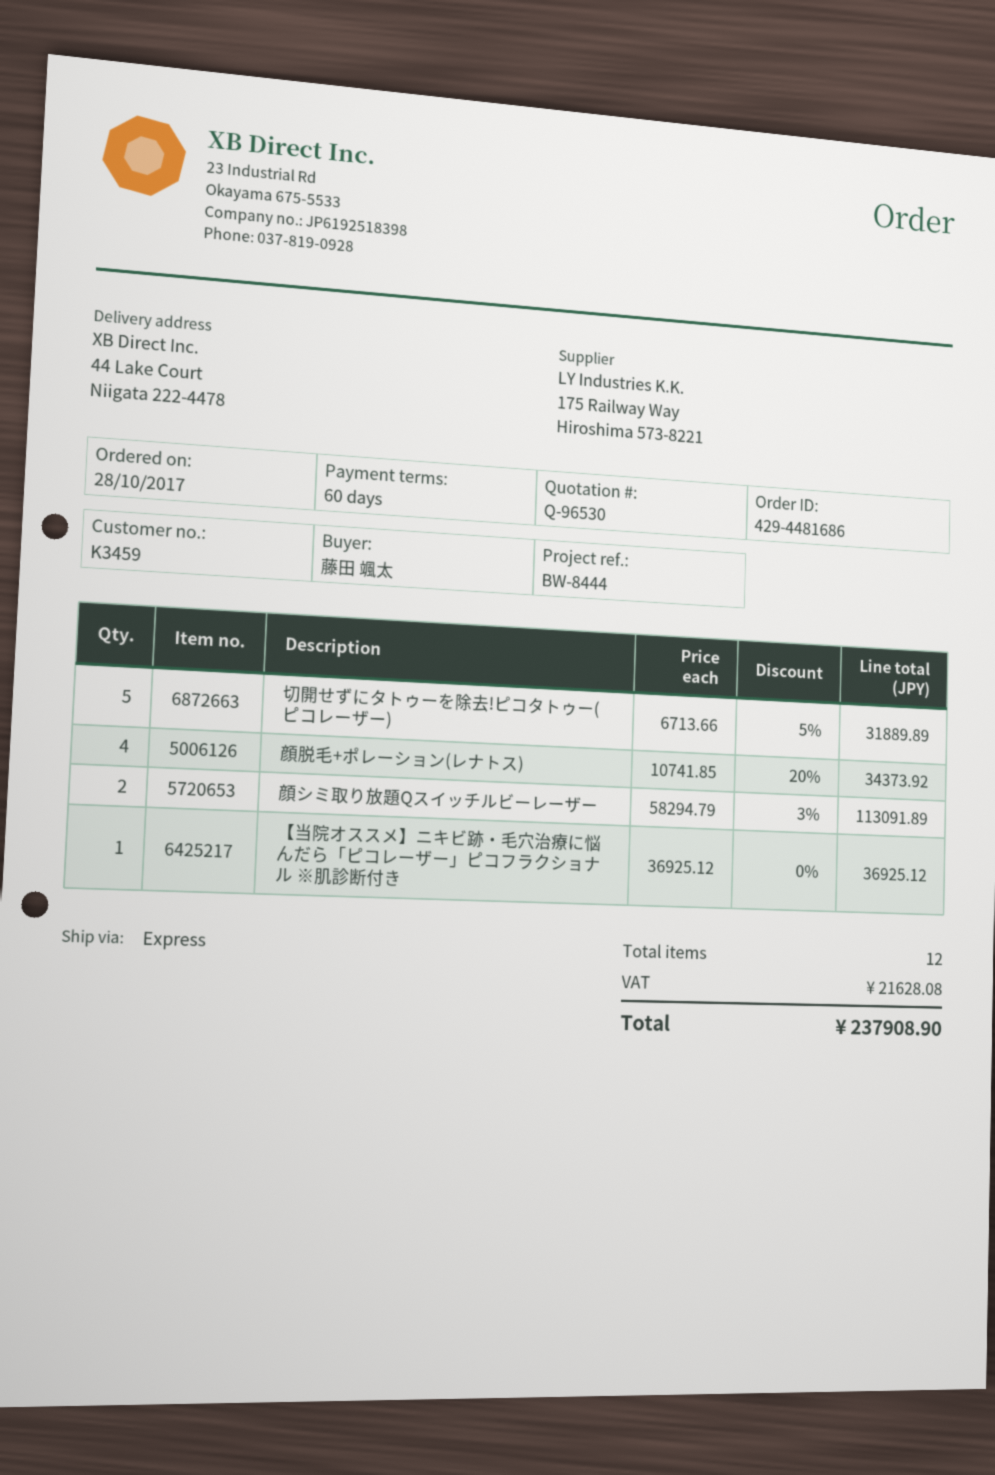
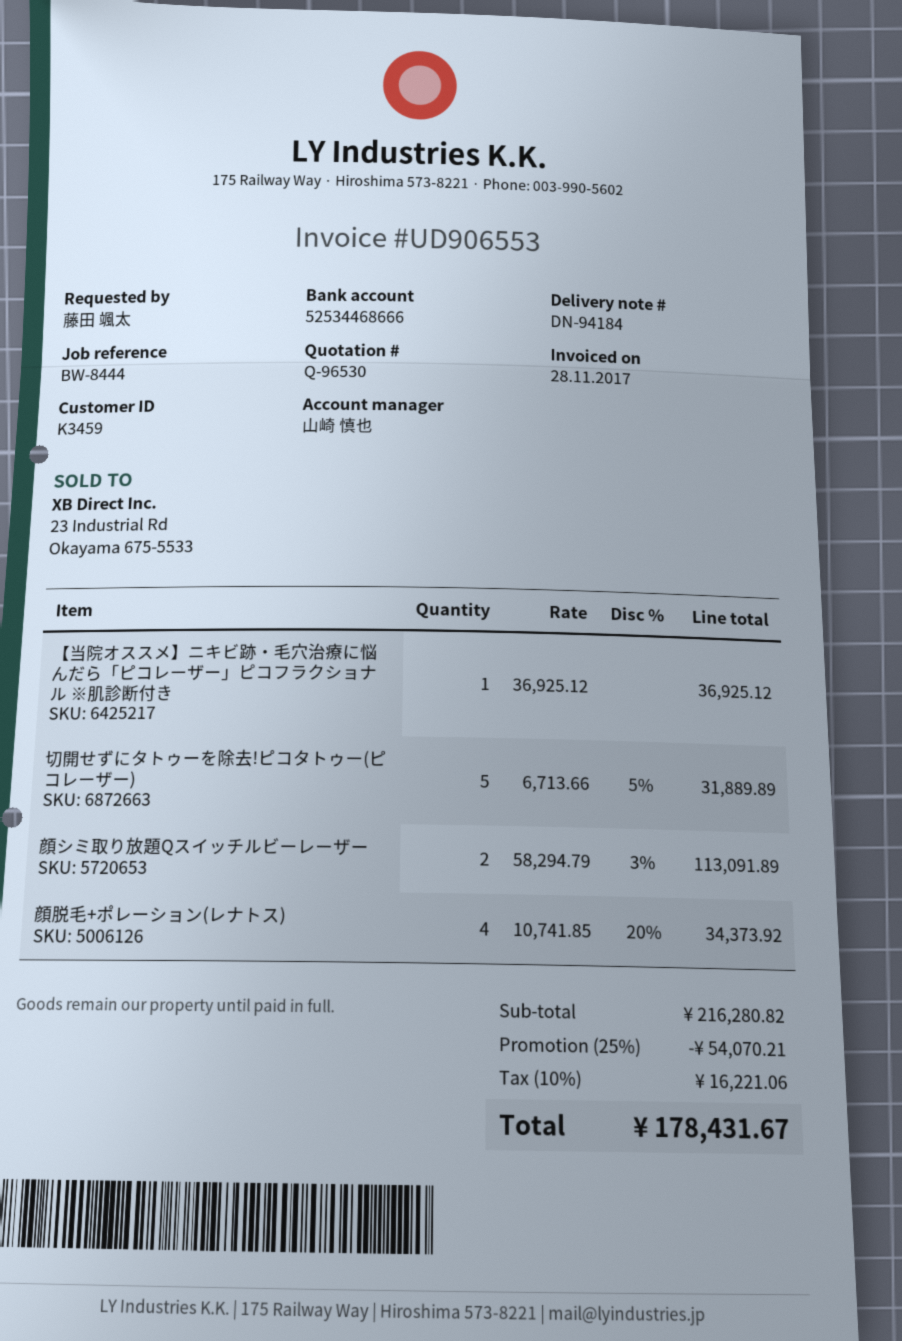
discount: none -> 25% = 54070.21
tax: 21628.08 -> 16221.06
total: 237908.90 -> 178431.67

